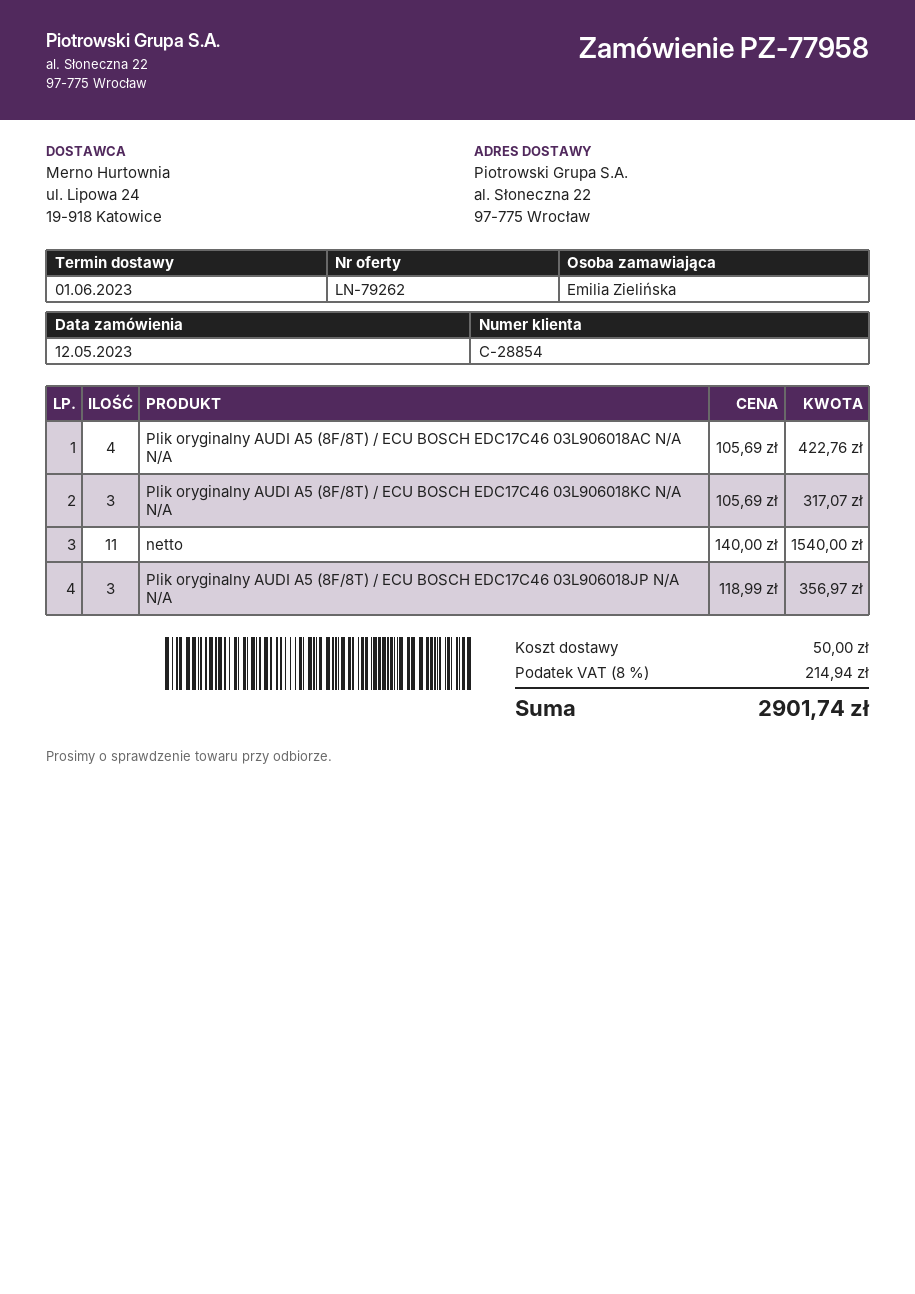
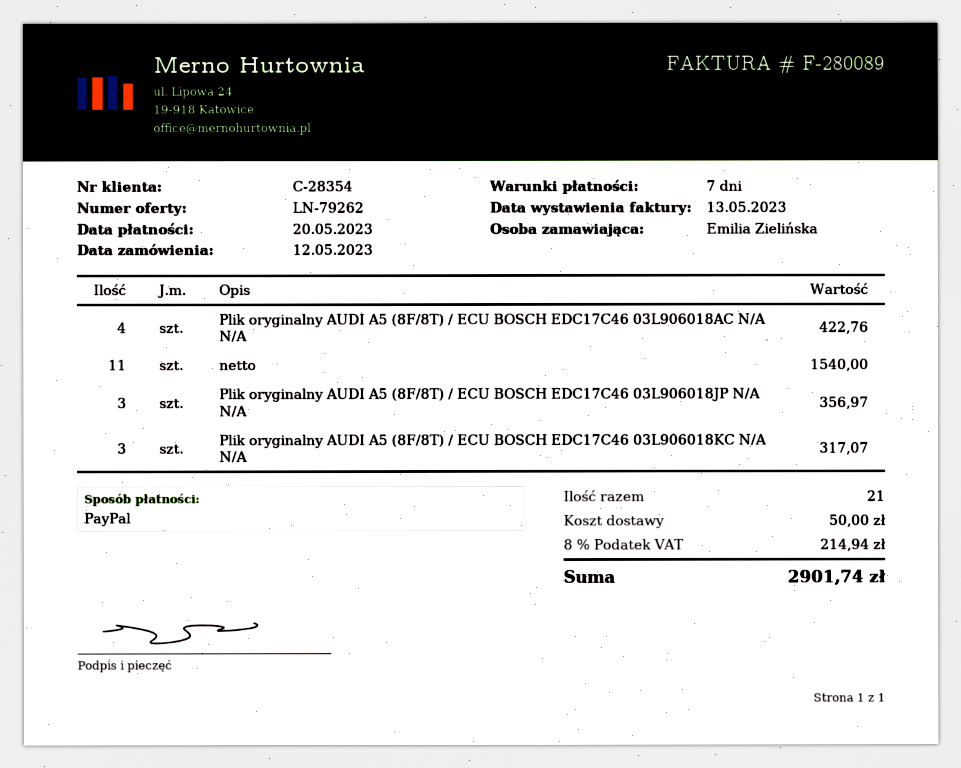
customer number: C-28854 -> C-28354

